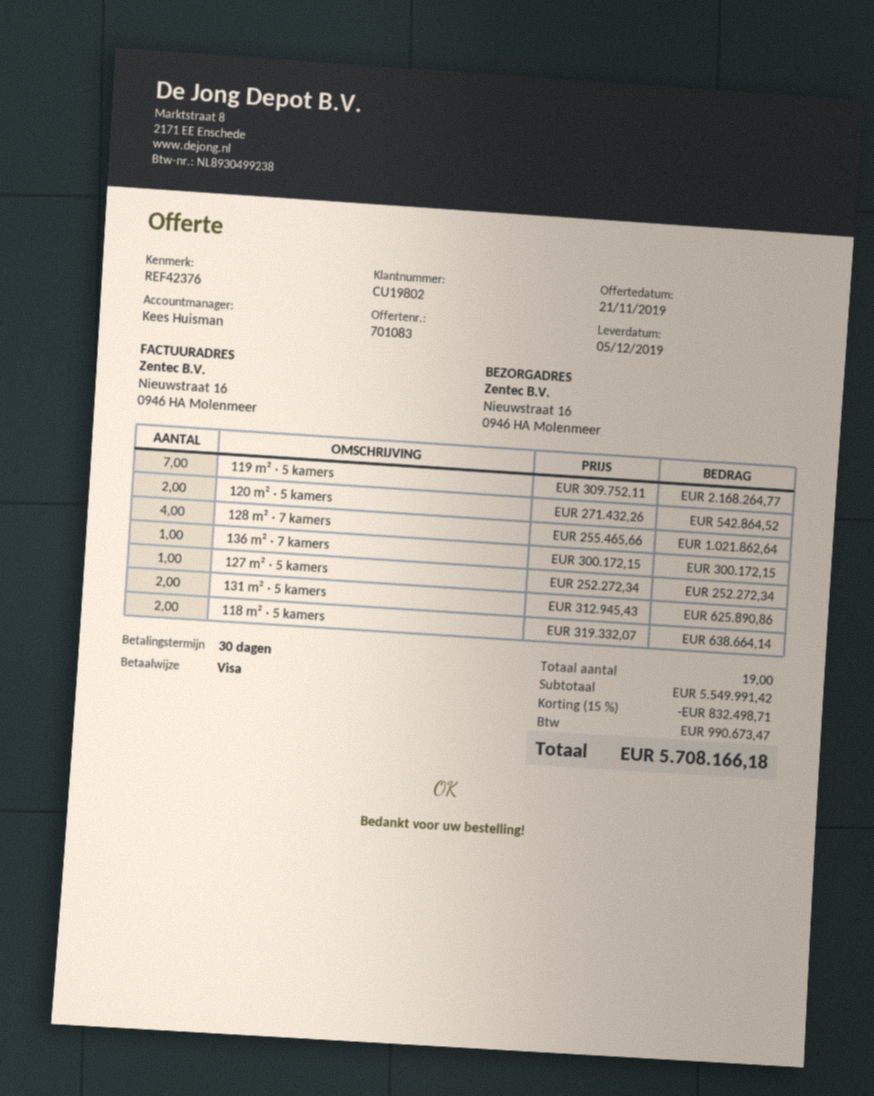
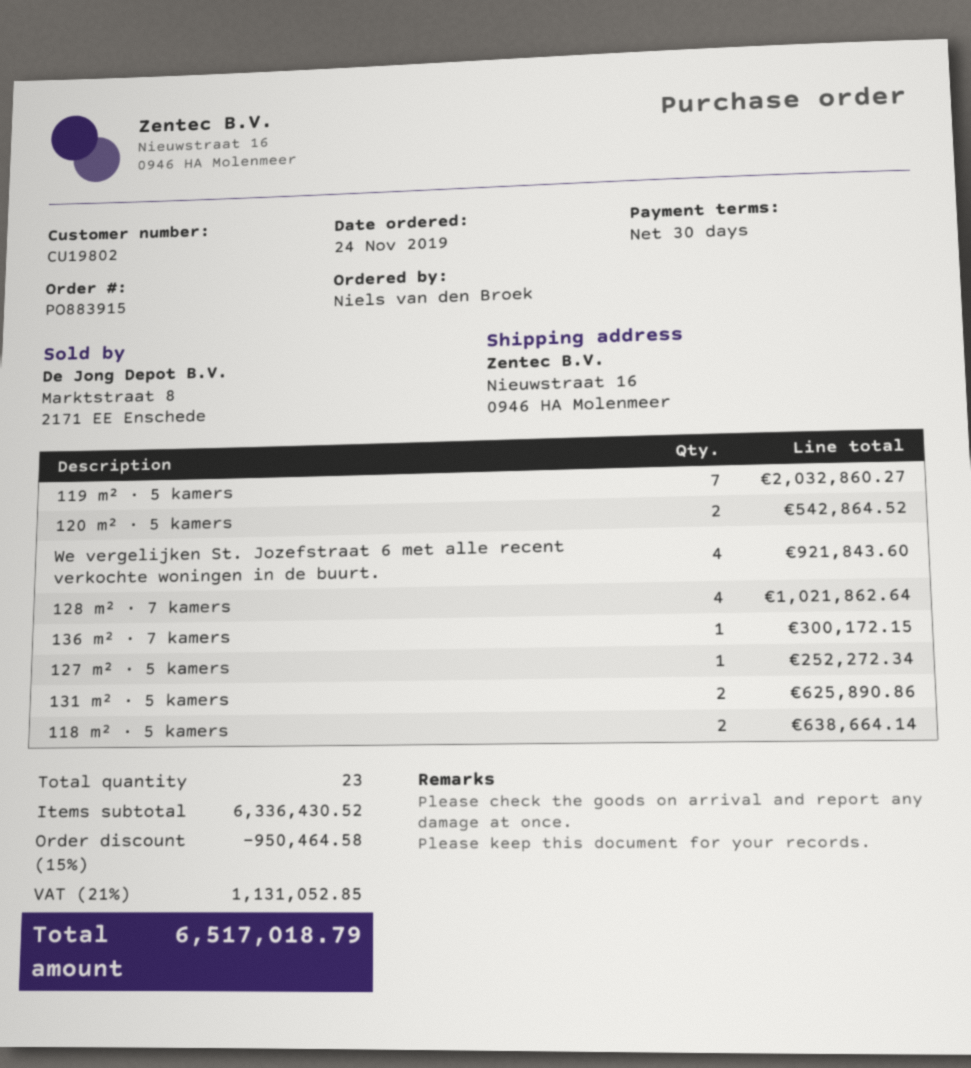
119 m² · 5 kamers: 7 for 2168264.77 -> 7 for 2032860.27
We vergelijken St. Jozefstraat 6 met alle recent verkochte woningen in de buurt.: none -> 4 for 921843.60
total quantity: 19 -> 23
subtotal: 5549991.42 -> 6336430.52
discount: 15% = 832498.71 -> 15% = 950464.58
tax: 990673.47 -> 1131052.85
total: 5708166.18 -> 6517018.79

